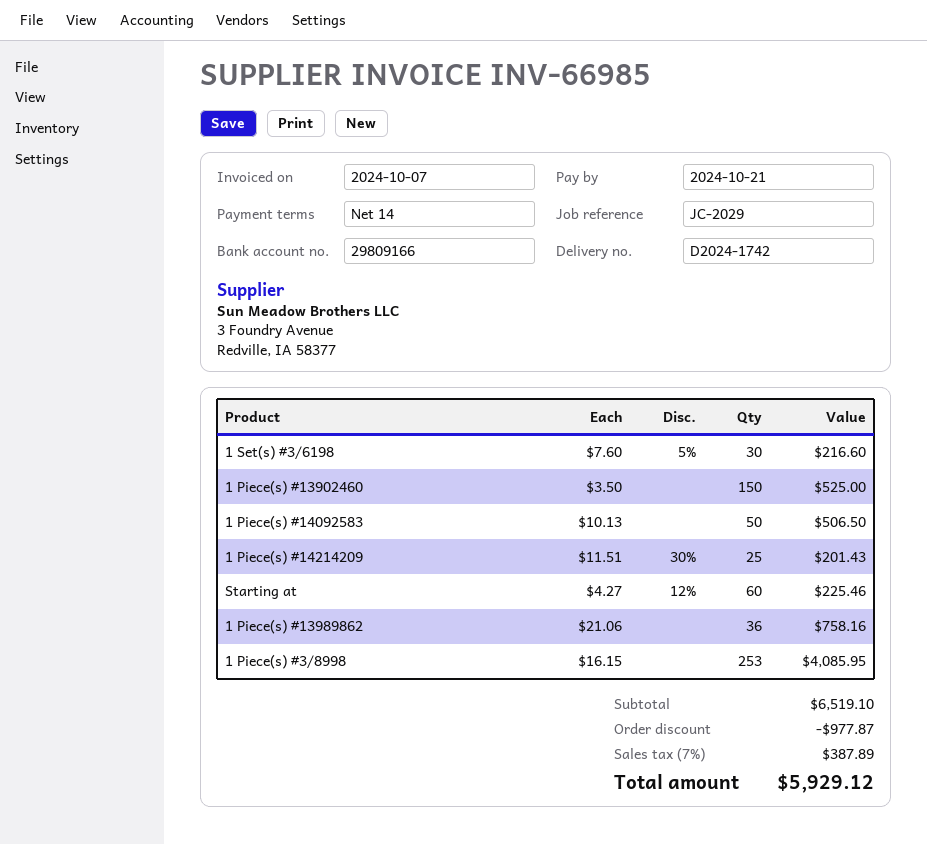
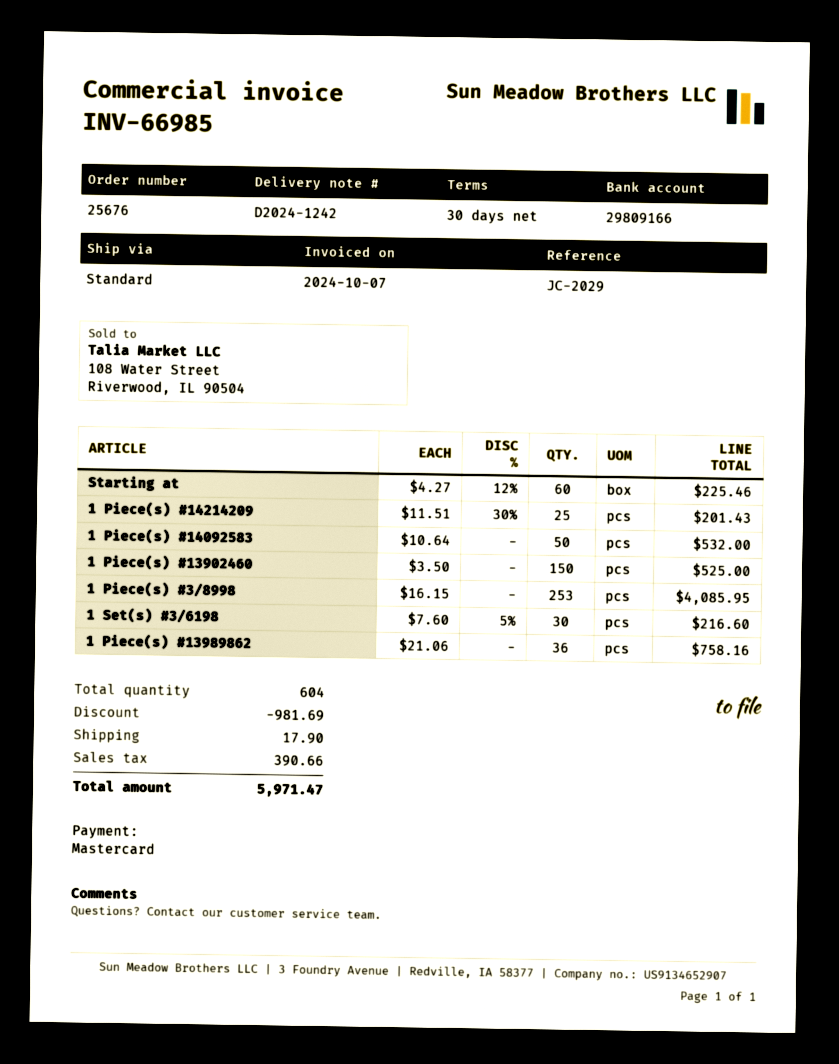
delivery note number: D2024-1742 -> D2024-1242
payment terms: 14 days -> 30 days
1 Piece(s) #14092583: 50 x 10.13 = 506.50 -> 50 x 10.64 = 532.00
discount: 977.87 -> 981.69
shipping: none -> 17.90
tax: 387.89 -> 390.66
total: 5929.12 -> 5971.47

